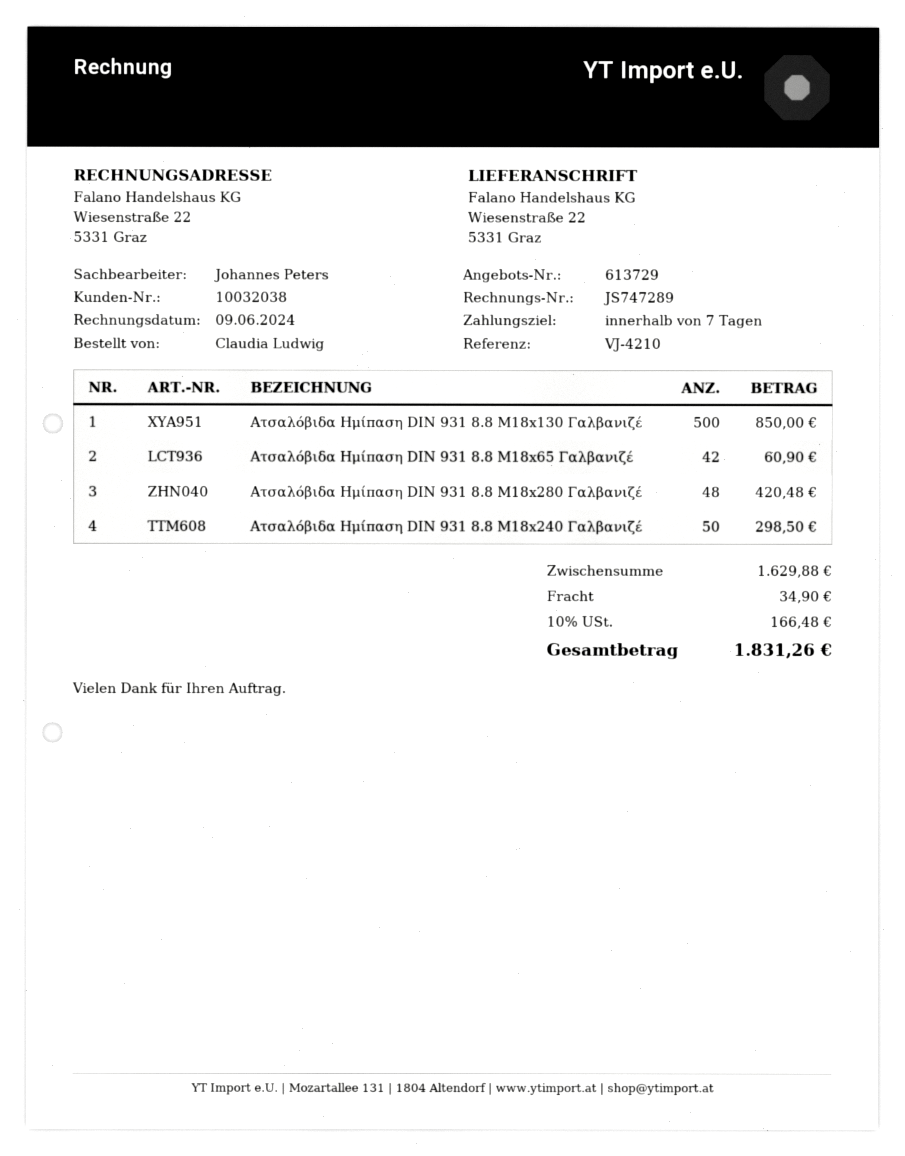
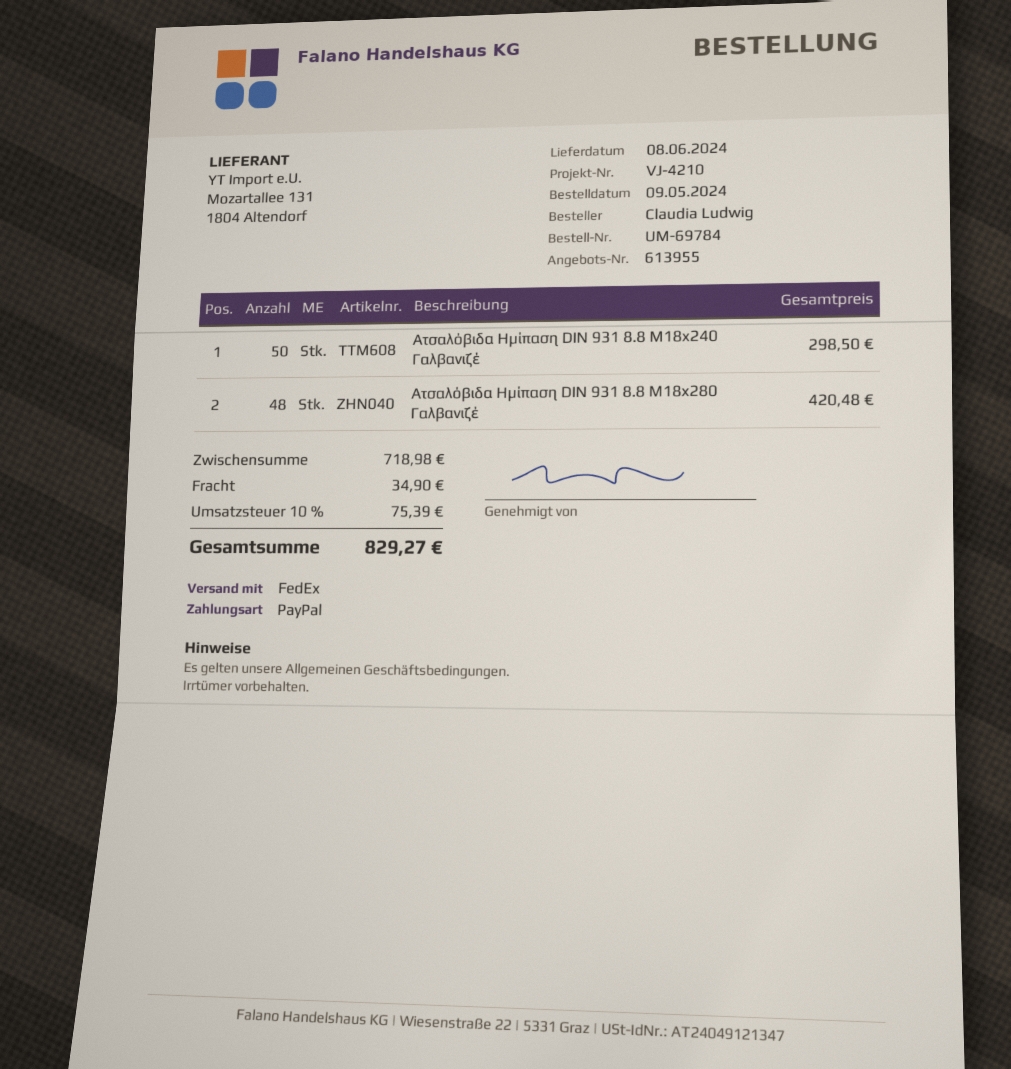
quote number: 613729 -> 613955
Ατσαλόβιδα Ημίπαση DIN 931 8.8 Μ18x130 Γαλβανιζέ: 500 for 850.00 -> none
Ατσαλόβιδα Ημίπαση DIN 931 8.8 Μ18x65 Γαλβανιζέ: 42 for 60.90 -> none
subtotal: 1629.88 -> 718.98
tax: 10% = 166.48 -> 10% = 75.39
total: 1831.26 -> 829.27

